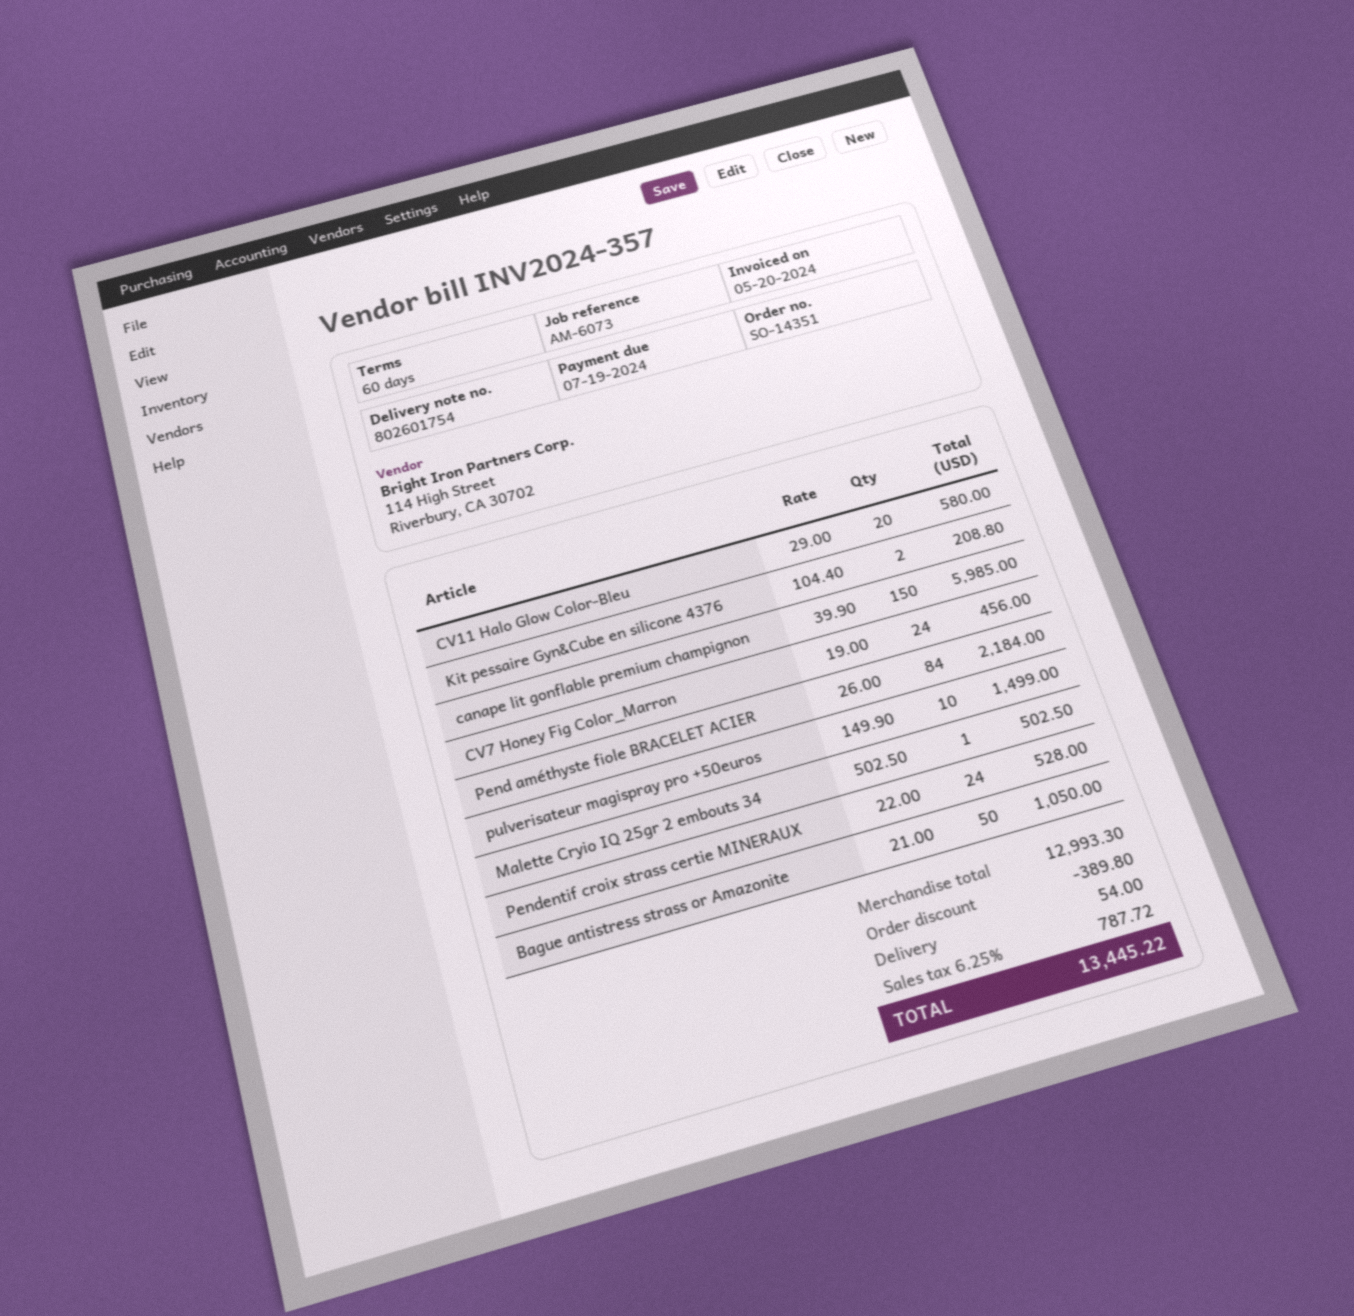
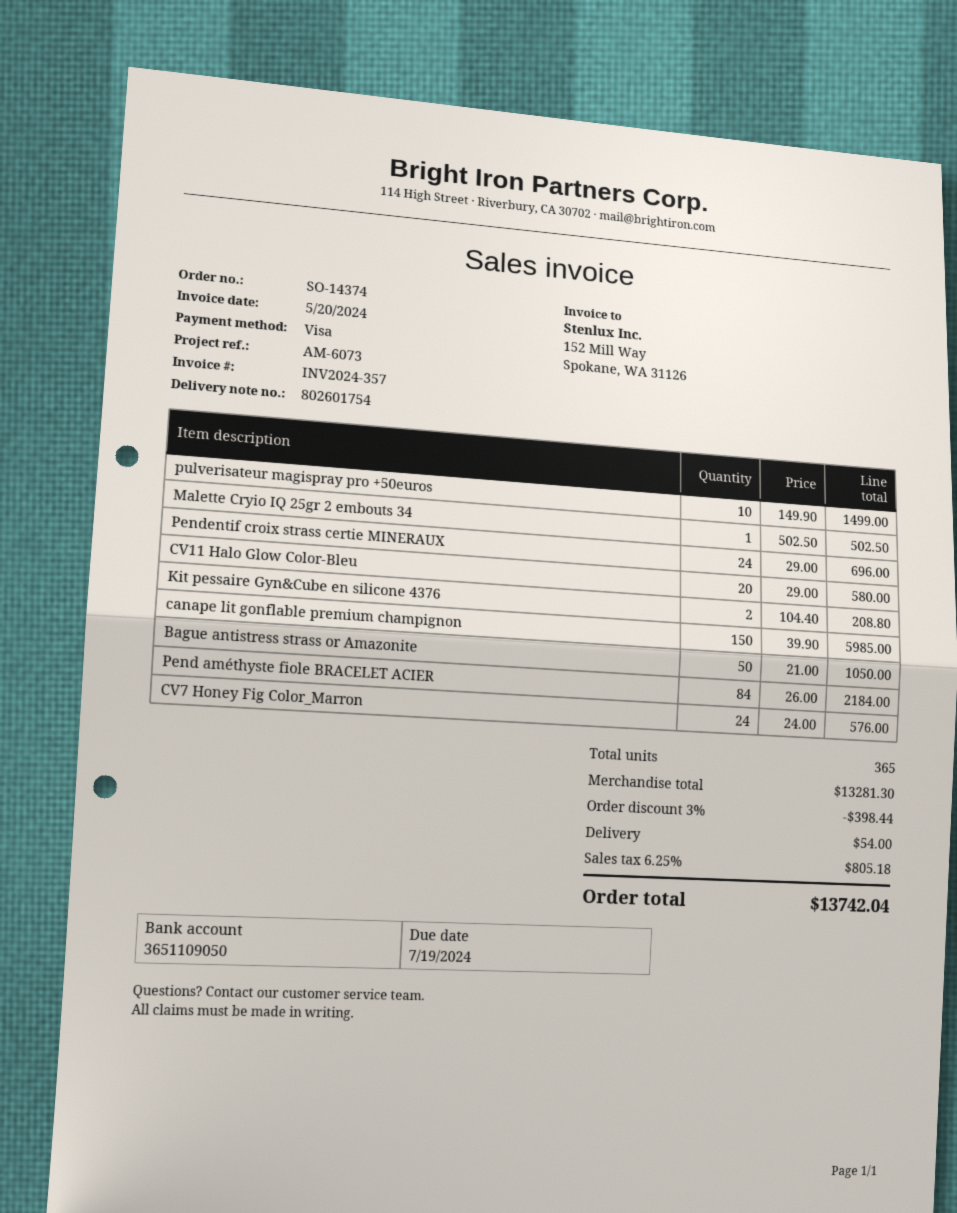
order number: SO-14351 -> SO-14374
CV7 Honey Fig Color_Marron: 24 x 19.00 = 456.00 -> 24 x 24.00 = 576.00
Pendentif croix strass certie MINERAUX: 24 x 22.00 = 528.00 -> 24 x 29.00 = 696.00
subtotal: 12993.30 -> 13281.30
discount: 389.80 -> 398.44
tax: 6.25% = 787.72 -> 6.25% = 805.18
total: 13445.22 -> 13742.04

